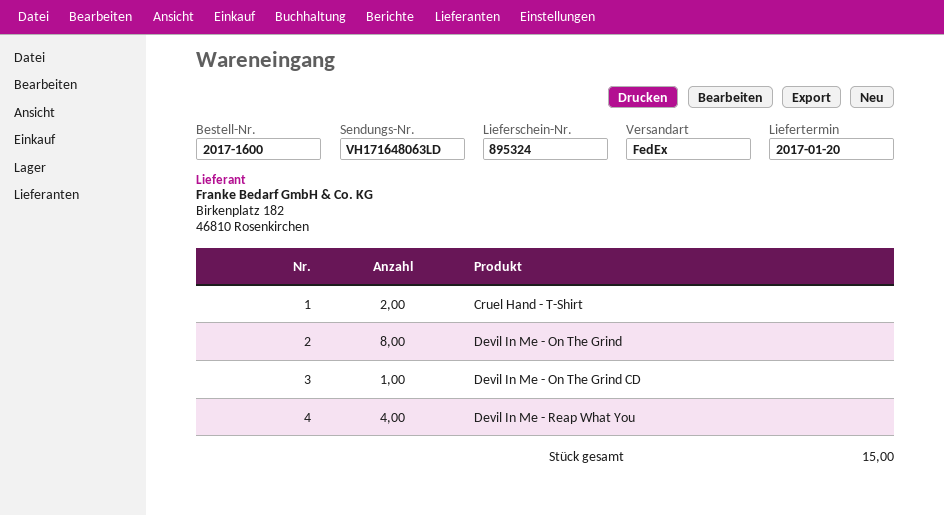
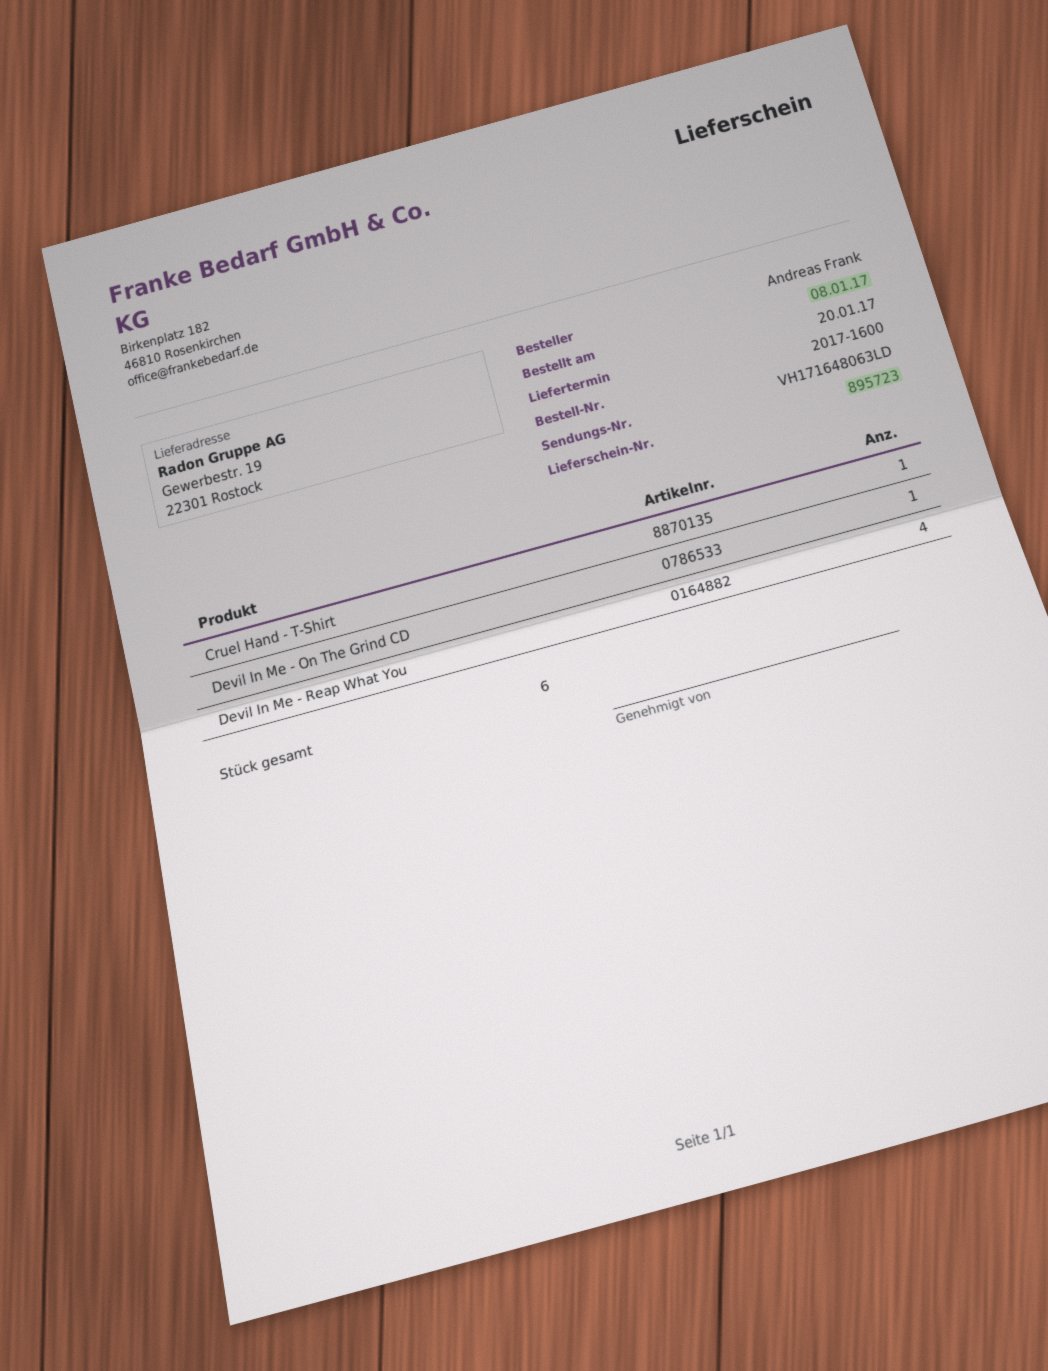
delivery note number: 895324 -> 895723
Cruel Hand - T-Shirt: 2 -> 1
Devil In Me - On The Grind: 8 -> none
total quantity: 15 -> 6

